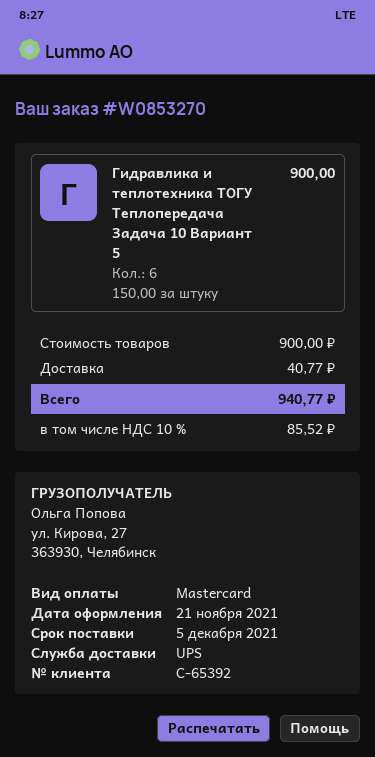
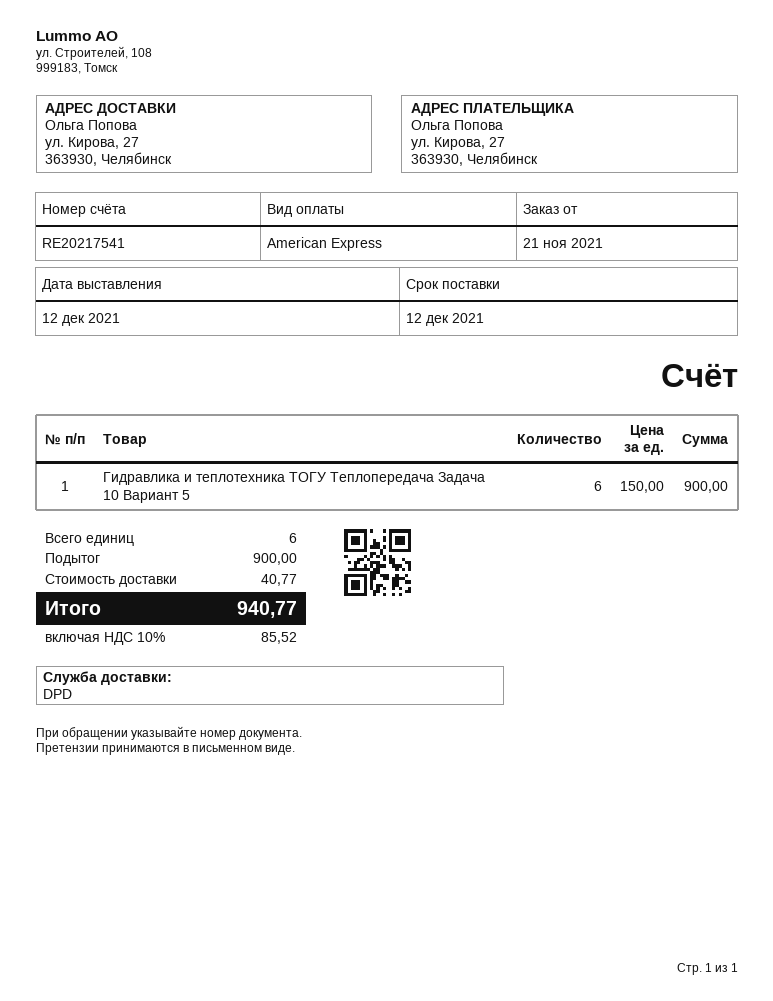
delivery date: 2021-12-05 -> 2021-12-12
payment method: Mastercard -> American Express
shipping method: UPS -> DPD

